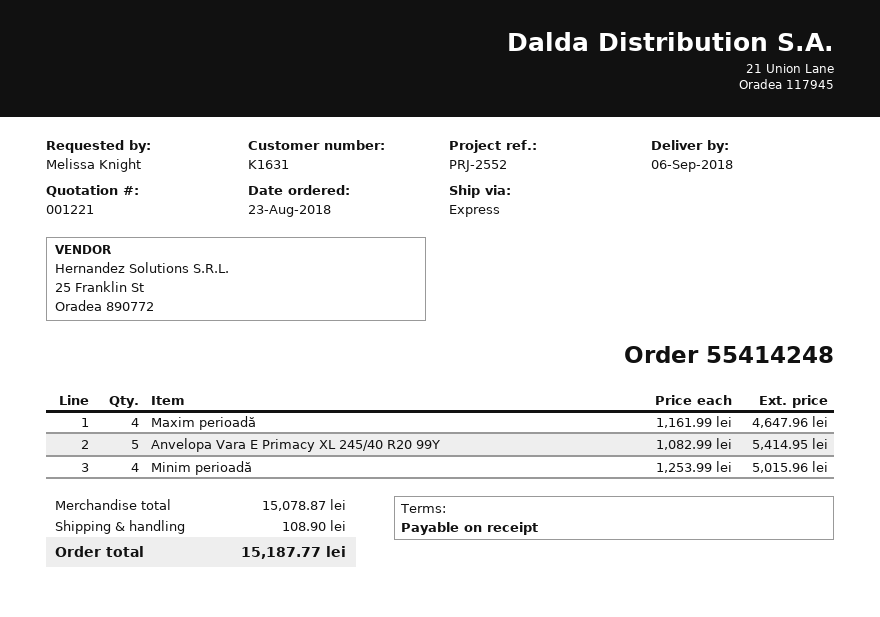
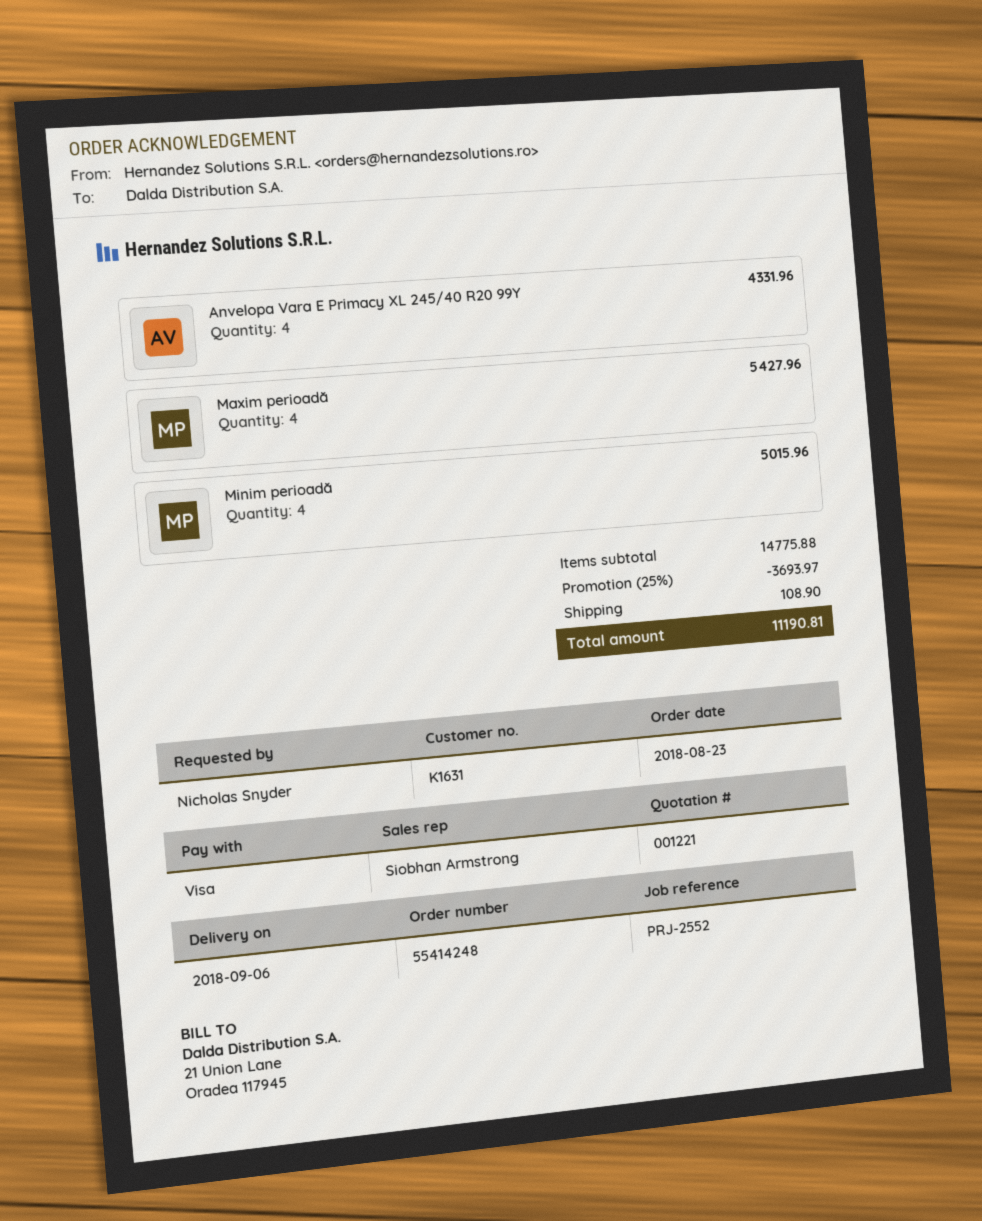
ordered by: Melissa Knight -> Nicholas Snyder
Maxim perioadă: 4 for 4647.96 -> 4 for 5427.96
Anvelopa Vara E Primacy XL 245/40 R20 99Y: 5 for 5414.95 -> 4 for 4331.96
subtotal: 15078.87 -> 14775.88
discount: none -> 25% = 3693.97
total: 15187.77 -> 11190.81

